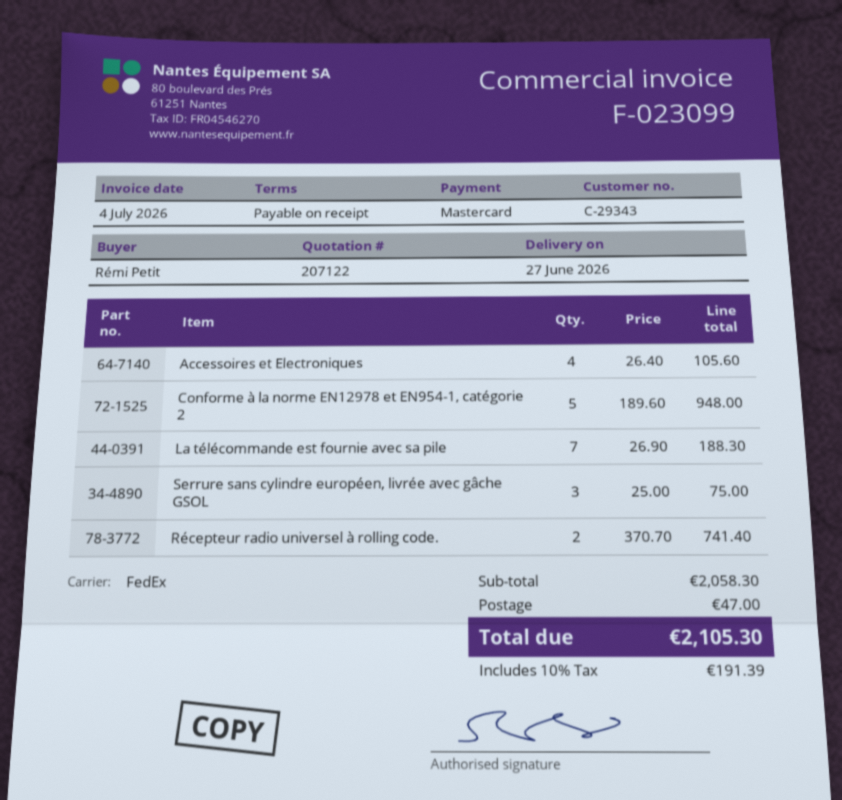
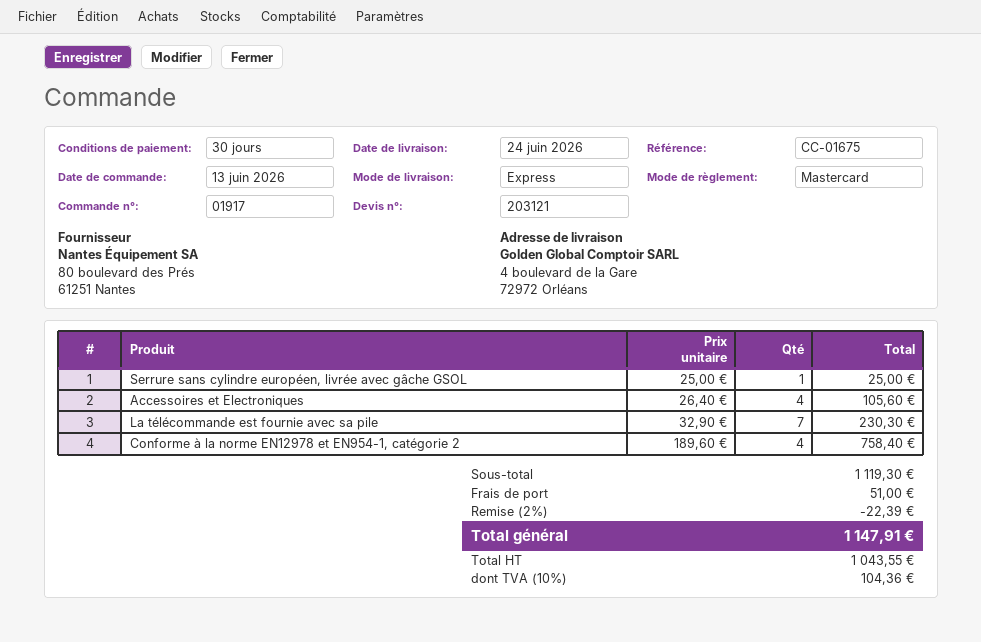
quote number: 207122 -> 203121
delivery date: 2026-06-27 -> 2026-06-24
payment terms: on receipt -> 30 days
shipping method: FedEx -> express
Conforme à la norme EN12978 et EN954-1, catégorie 2: 5 x 189.60 = 948.00 -> 4 x 189.60 = 758.40
La télécommande est fournie avec sa pile: 7 x 26.90 = 188.30 -> 7 x 32.90 = 230.30
Serrure sans cylindre européen, livrée avec gâche GSOL: 3 x 25.00 = 75.00 -> 1 x 25.00 = 25.00
Récepteur radio universel à rolling code.: 2 x 370.70 = 741.40 -> none
subtotal: 2058.30 -> 1119.30
discount: none -> 2% = 22.39
shipping: 47.00 -> 51.00
tax: 10% = 191.39 -> 10% = 104.36
total: 2105.30 -> 1147.91

